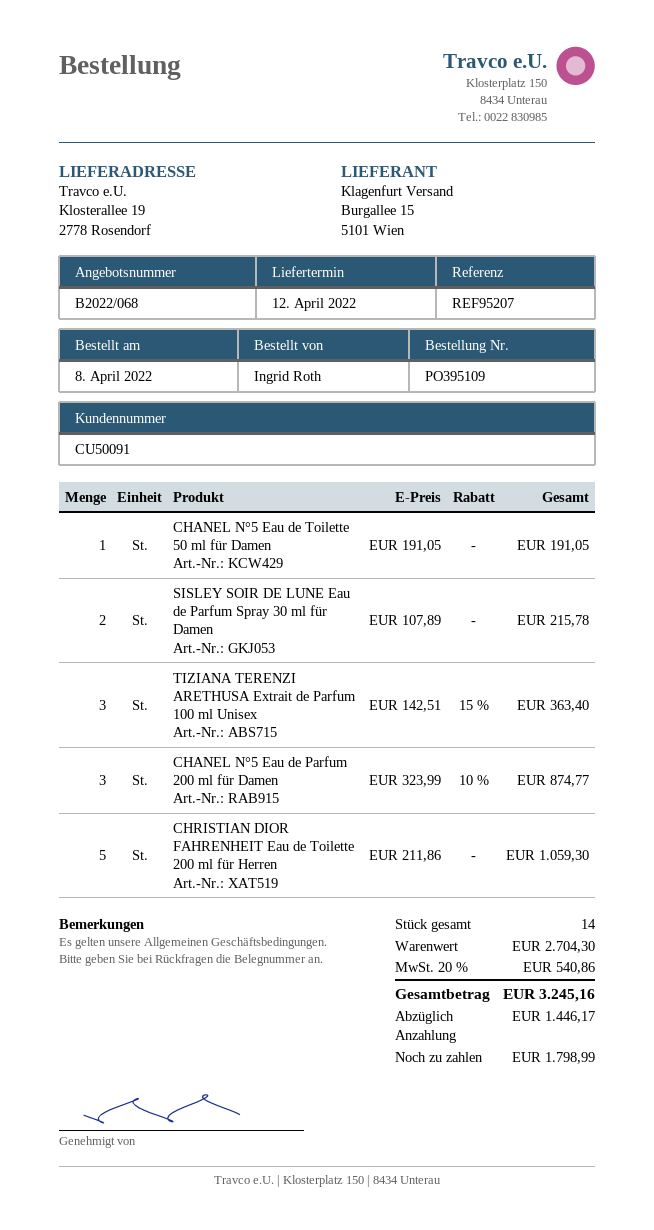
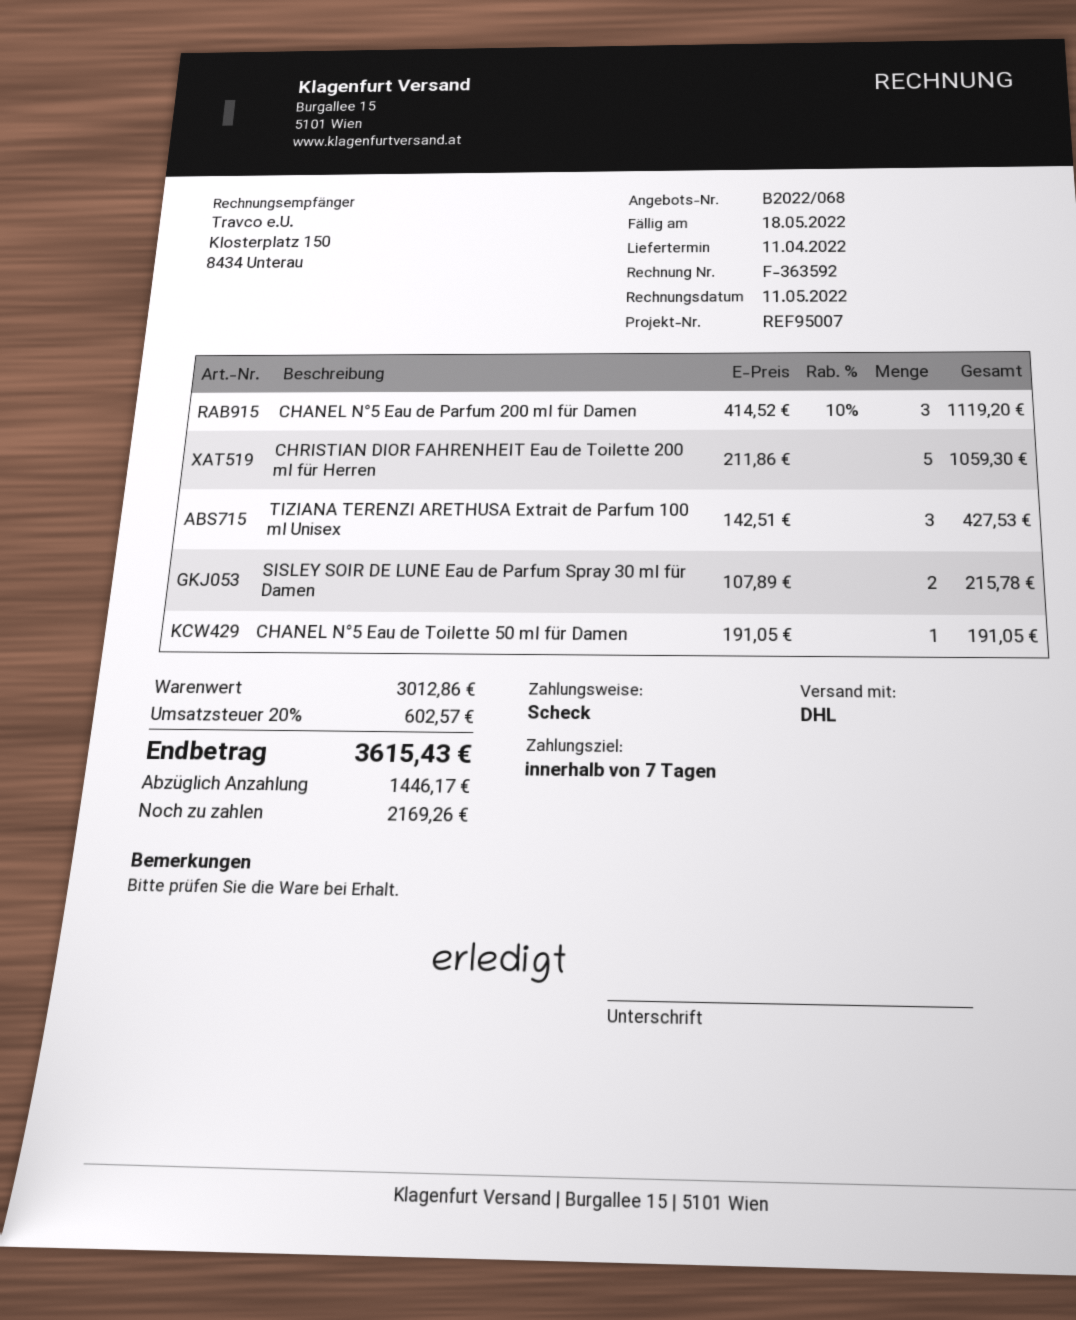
delivery date: 2022-04-12 -> 2022-04-11
reference: REF95207 -> REF95007
TIZIANA TERENZI ARETHUSA Extrait de Parfum 100 ml Unisex: 3 x 142.51 - 15% = 363.40 -> 3 x 142.51 = 427.53
CHANEL N°5 Eau de Parfum 200 ml für Damen: 3 x 323.99 - 10% = 874.77 -> 3 x 414.52 - 10% = 1119.20
subtotal: 2704.30 -> 3012.86
tax: 20% = 540.86 -> 20% = 602.57
total: 3245.16 -> 3615.43
balance: 1798.99 -> 2169.26

